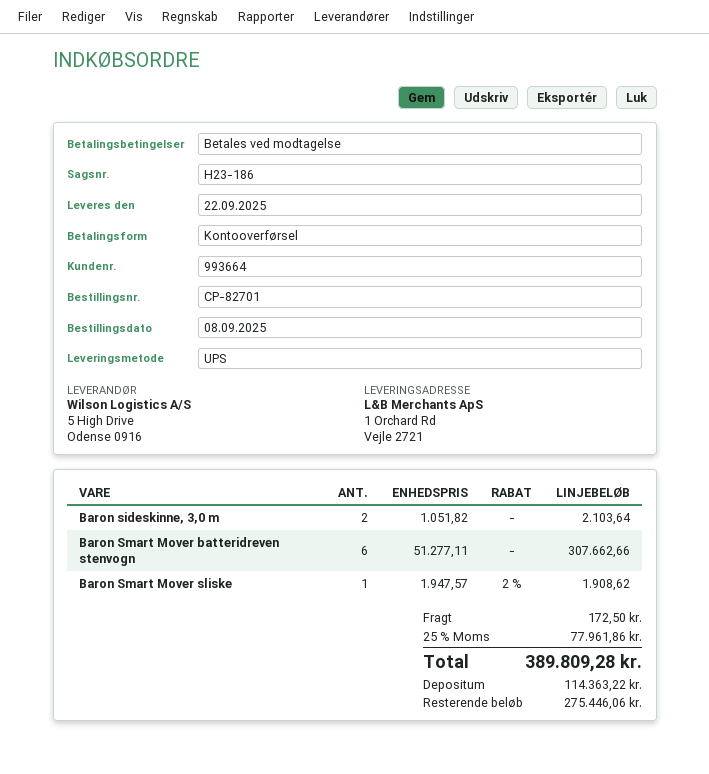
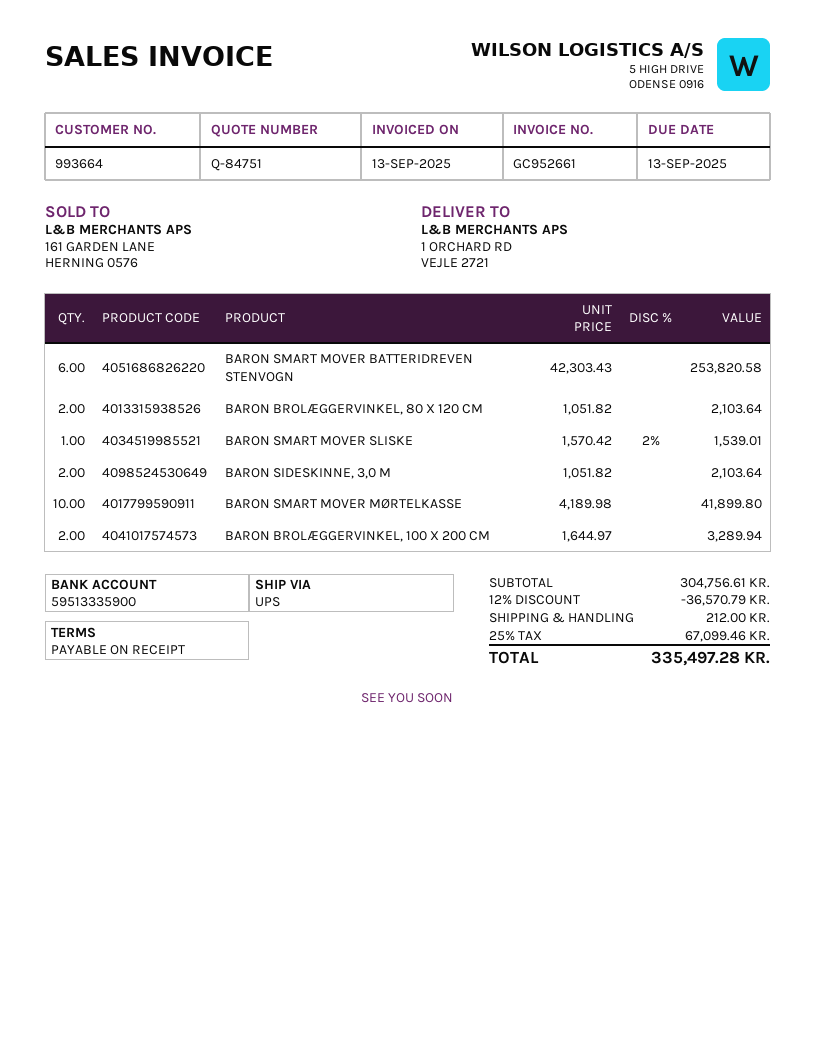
Baron Smart Mover batteridreven stenvogn: 6 x 51277.11 = 307662.66 -> 6 x 42303.43 = 253820.58
Baron Smart Mover sliske: 1 x 1947.57 - 2% = 1908.62 -> 1 x 1570.42 - 2% = 1539.01
BARON BROLÆGGERVINKEL, 80 X 120 CM: none -> 2 x 1051.82 = 2103.64
BARON SMART MOVER MØRTELKASSE: none -> 10 x 4189.98 = 41899.80
BARON BROLÆGGERVINKEL, 100 X 200 CM: none -> 2 x 1644.97 = 3289.94
discount: none -> 12% = 36570.79
shipping: 172.50 -> 212.00
tax: 25% = 77961.86 -> 25% = 67099.46
total: 389809.28 -> 335497.28

